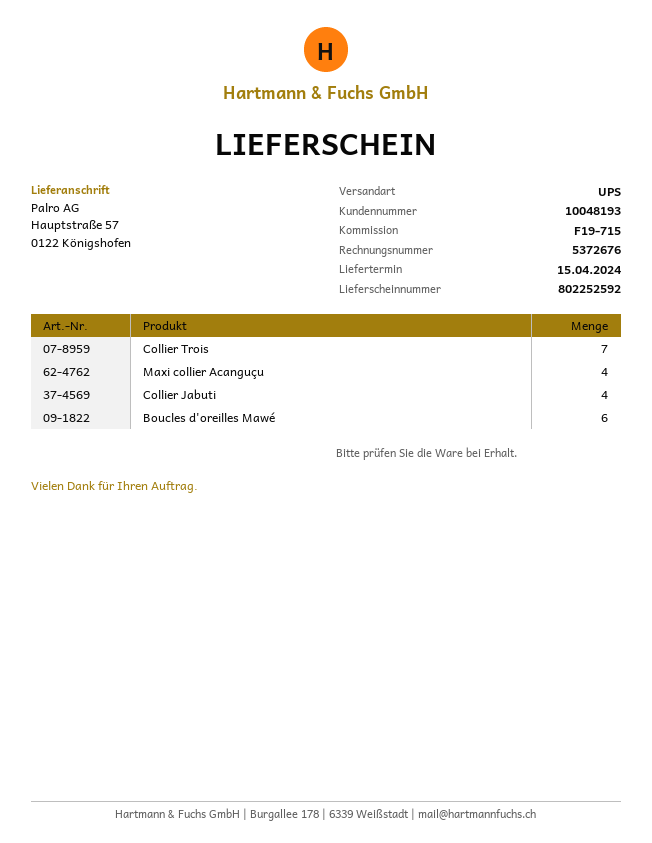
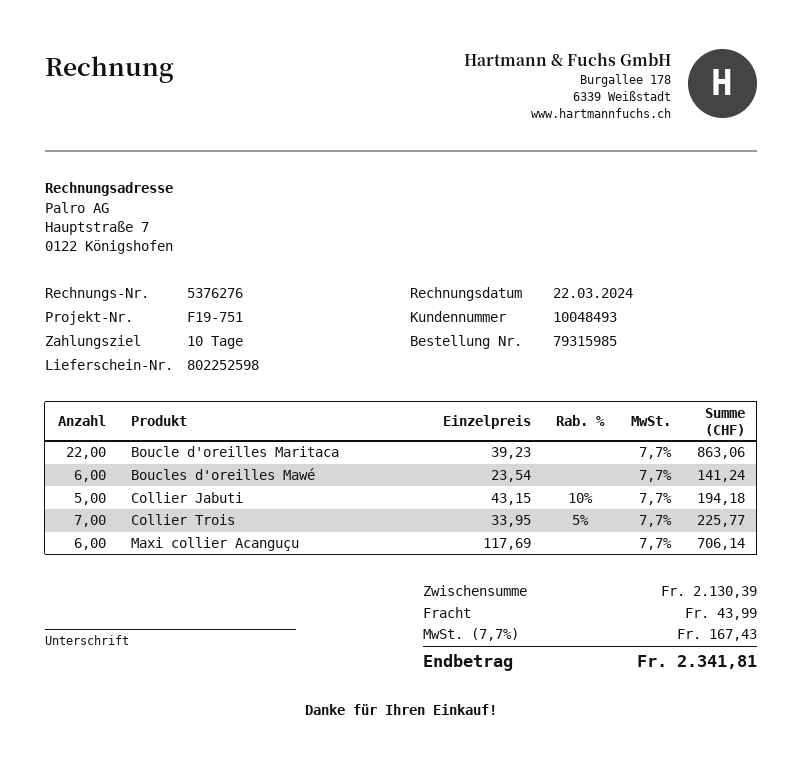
delivery note number: 802252592 -> 802252598
invoice number: 5372676 -> 5376276
customer number: 10048193 -> 10048493
reference: F19-715 -> F19-751
Maxi collier Acanguçu: 4 -> 6
Collier Jabuti: 4 -> 5
Boucle d'oreilles Maritaca: none -> 22

